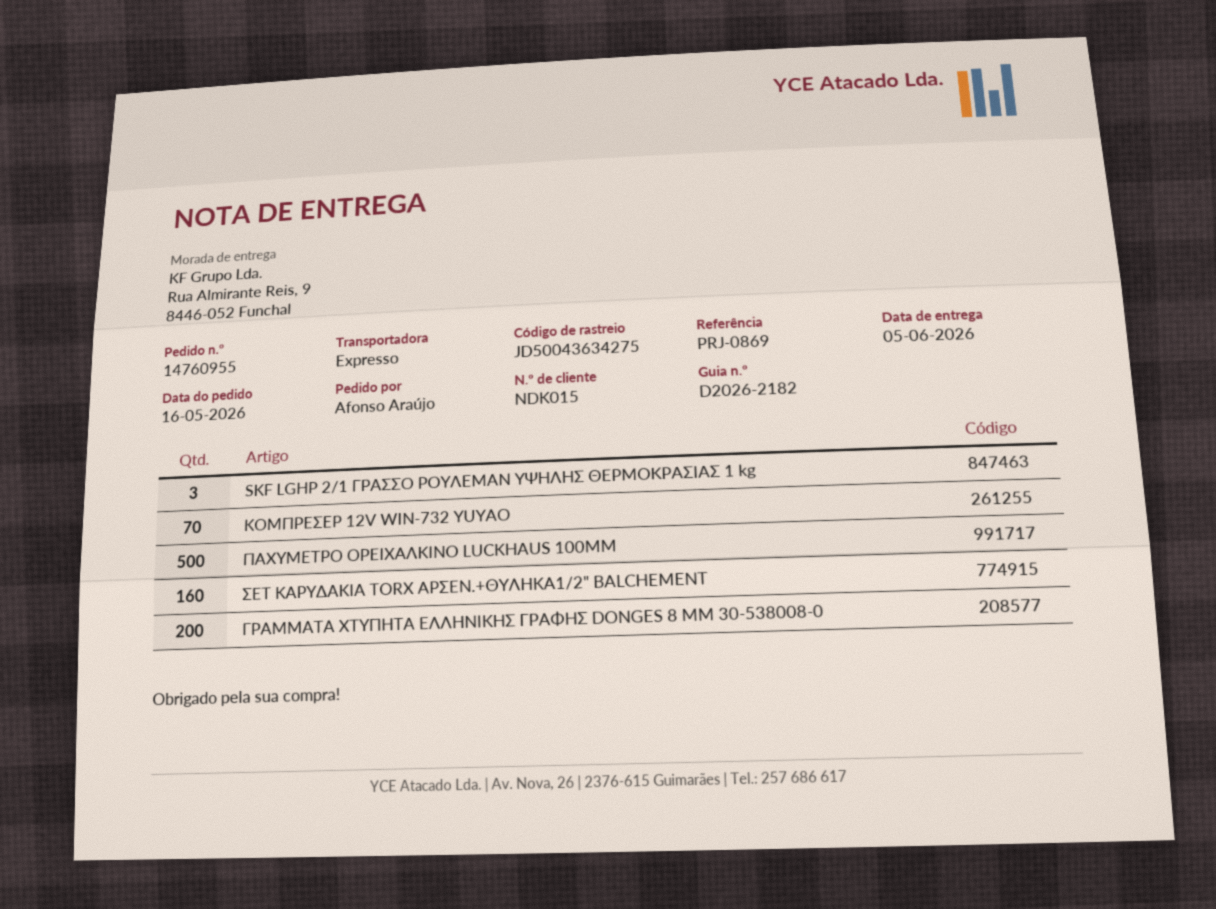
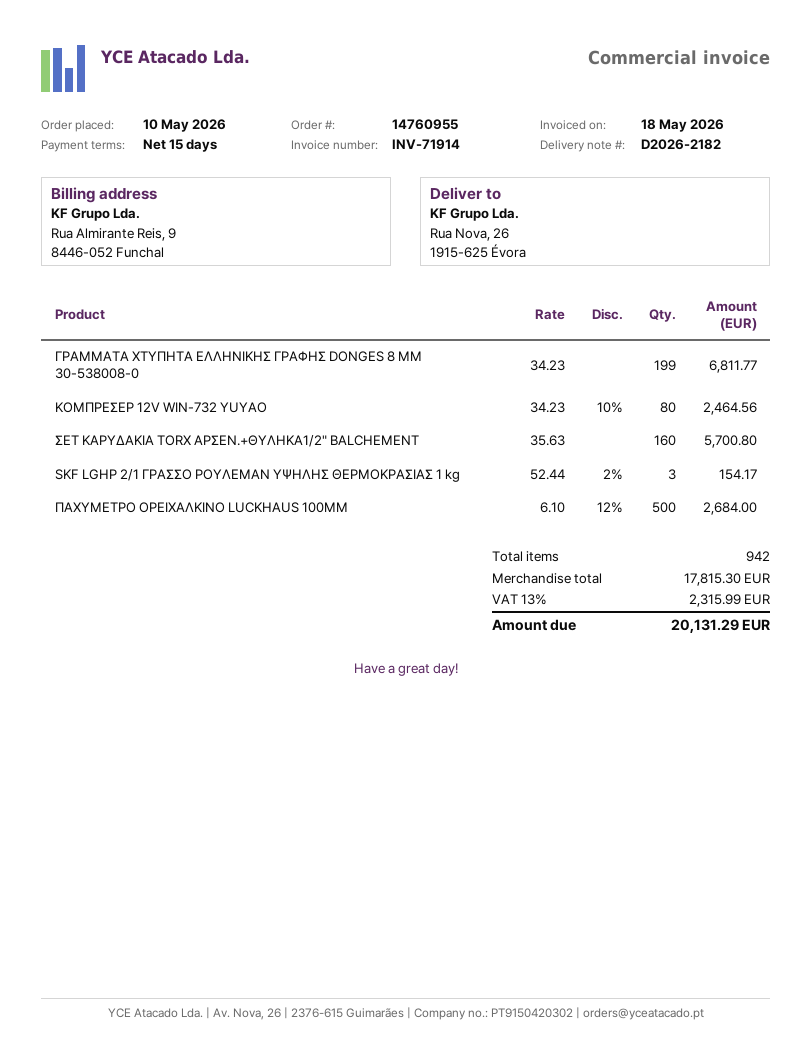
order date: 2026-05-16 -> 2026-05-10
ship to: Rua Almirante Reis, 9, 8446-052 Funchal -> Rua Nova, 26, 1915-625 Évora
ΚΟΜΠΡΕΣΕΡ 12V WIN-732 YUYAO: 70 -> 80
ΓΡΑΜΜΑΤΑ ΧΤΥΠΗΤΑ ΕΛΛΗΝΙΚΗΣ ΓΡΑΦΗΣ DONGES 8 MM 30-538008-0: 200 -> 199

